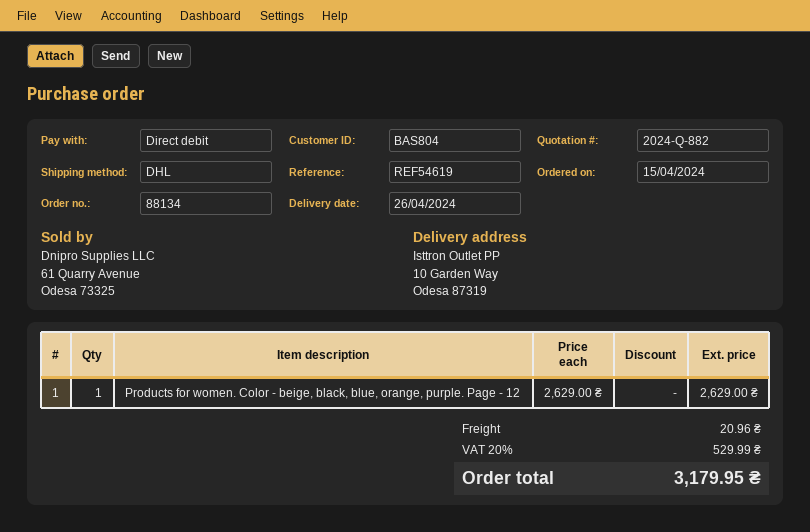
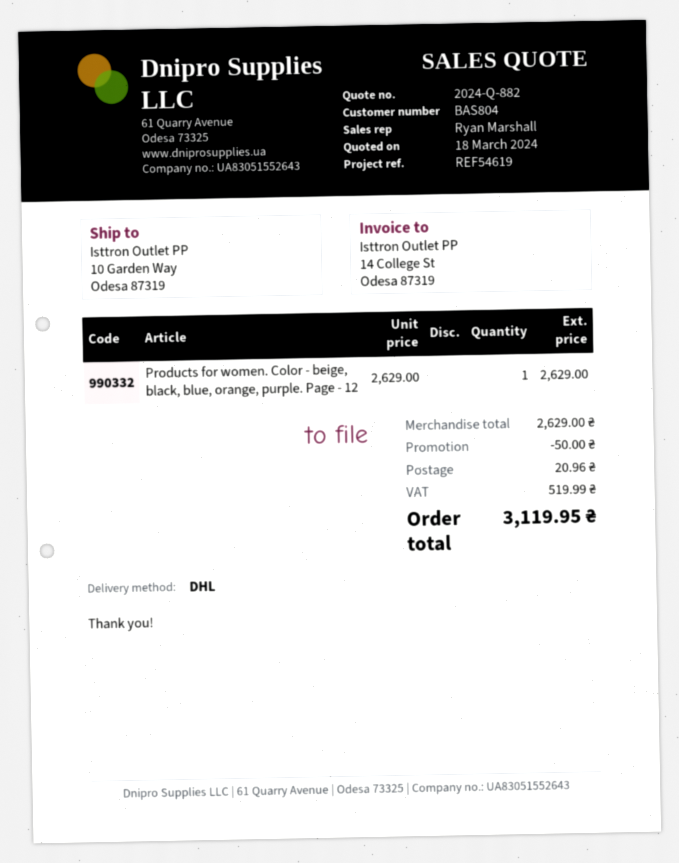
discount: none -> 50.00
tax: 529.99 -> 519.99
total: 3179.95 -> 3119.95

